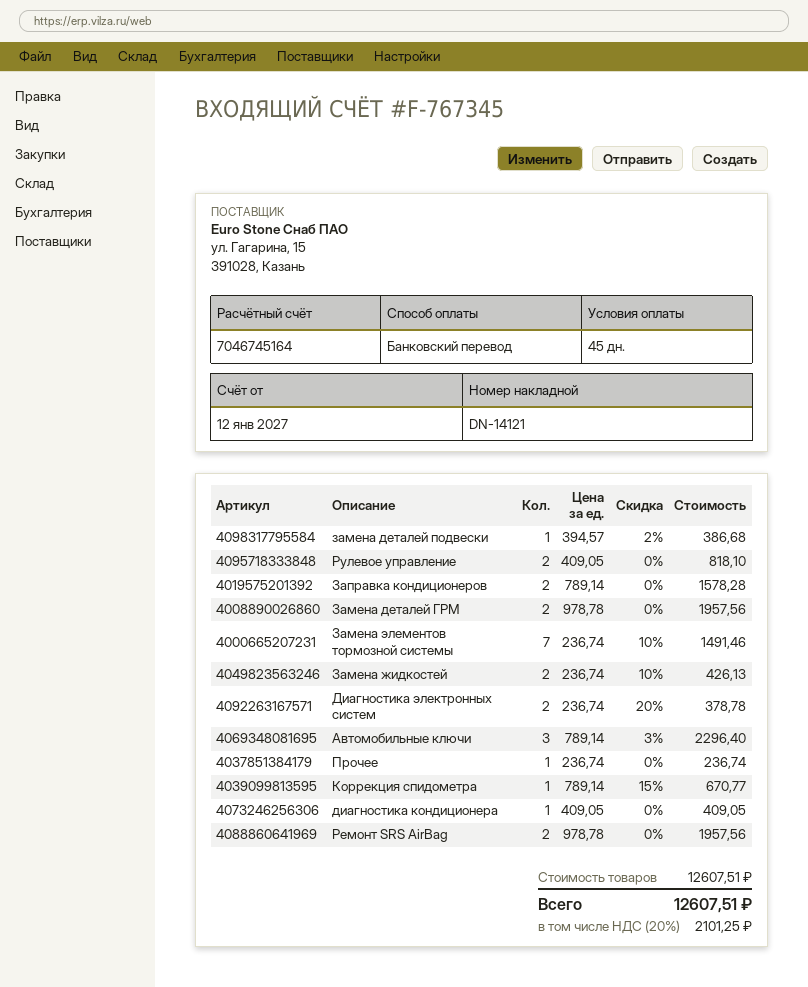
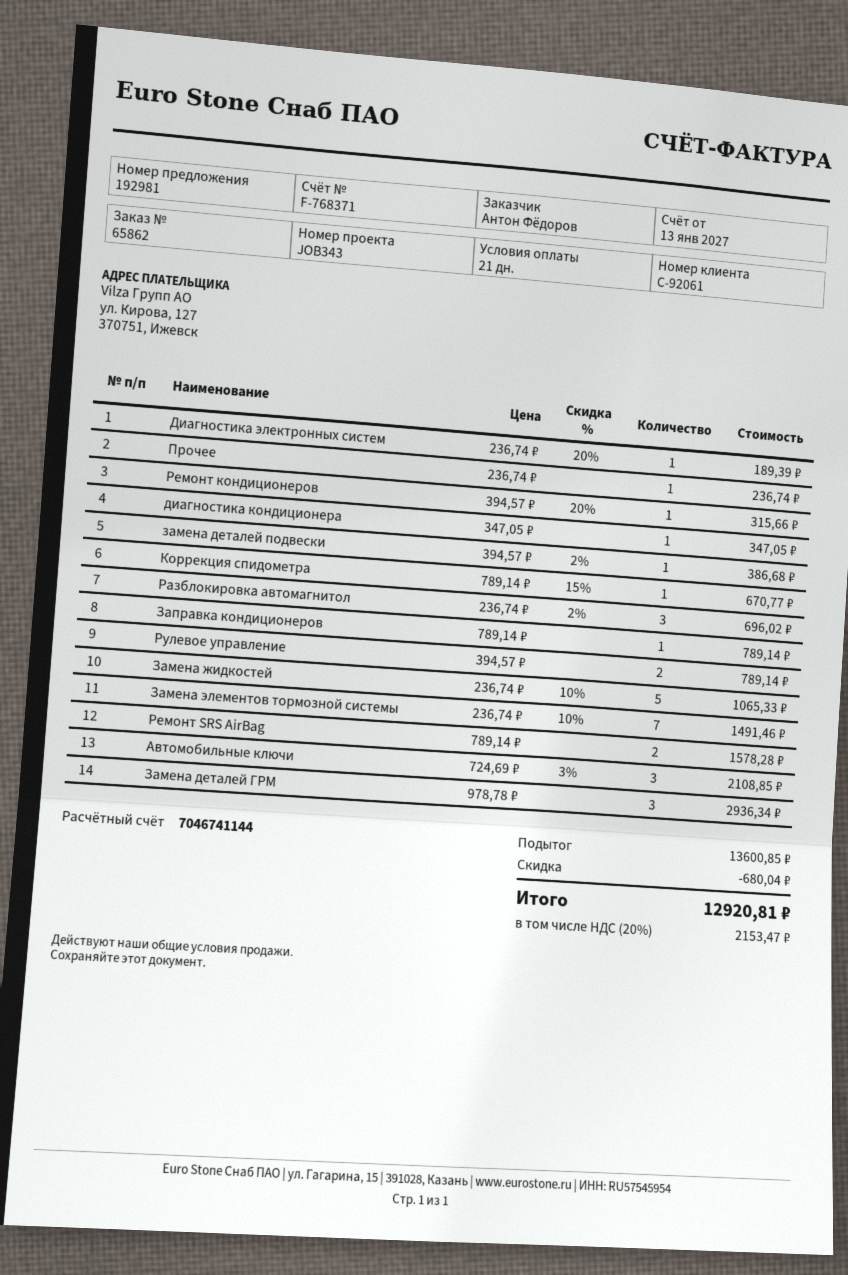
invoice number: F-767345 -> F-768371
invoice date: 2027-01-12 -> 2027-01-13
payment terms: 45 days -> 21 days
bank account: 7046745164 -> 7046741144
Рулевое управление: 2 x 409.05 = 818.10 -> 2 x 394.57 = 789.14
Заправка кондиционеров: 2 x 789.14 = 1578.28 -> 1 x 789.14 = 789.14
Замена деталей ГРМ: 2 x 978.78 = 1957.56 -> 3 x 978.78 = 2936.34
Замена жидкостей: 2 x 236.74 - 10% = 426.13 -> 5 x 236.74 - 10% = 1065.33
Диагностика электронных систем: 2 x 236.74 - 20% = 378.78 -> 1 x 236.74 - 20% = 189.39
Автомобильные ключи: 3 x 789.14 - 3% = 2296.40 -> 3 x 724.69 - 3% = 2108.85
диагностика кондиционера: 1 x 409.05 = 409.05 -> 1 x 347.05 = 347.05
Ремонт SRS AirBag: 2 x 978.78 = 1957.56 -> 2 x 789.14 = 1578.28
Ремонт кондиционеров: none -> 1 x 394.57 - 20% = 315.66
Разблокировка автомагнитол: none -> 3 x 236.74 - 2% = 696.02
subtotal: 12607.51 -> 13600.85
discount: none -> 680.04
tax: 20% = 2101.25 -> 20% = 2153.47
total: 12607.51 -> 12920.81

